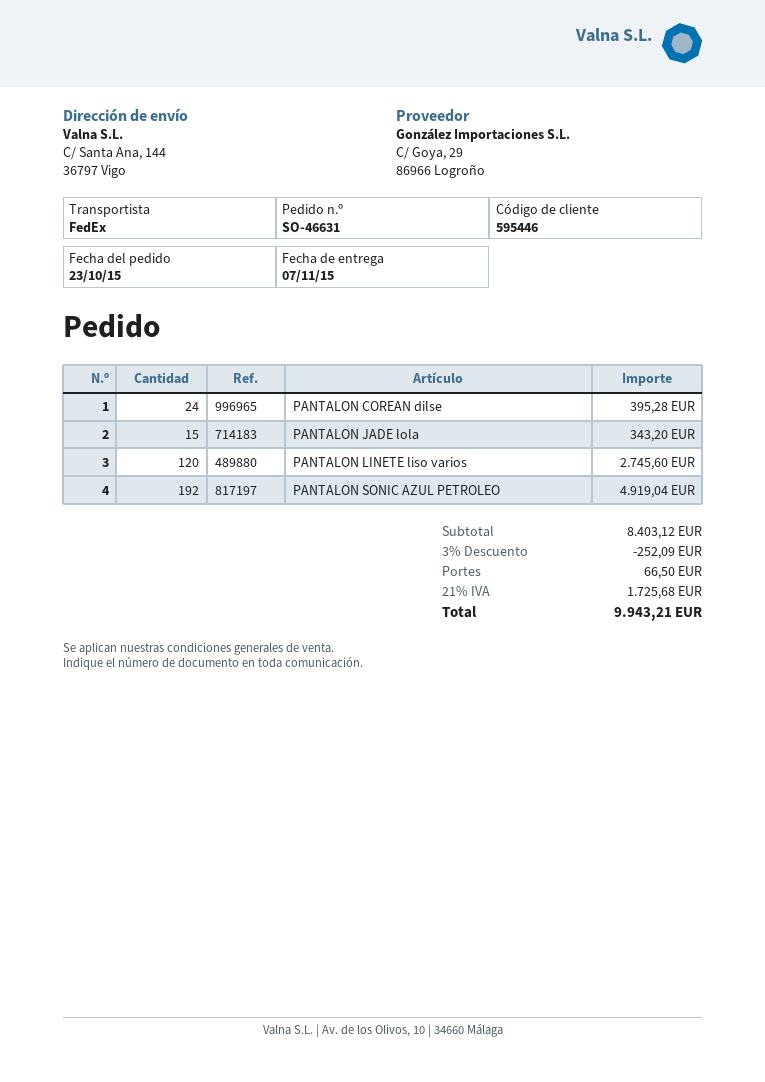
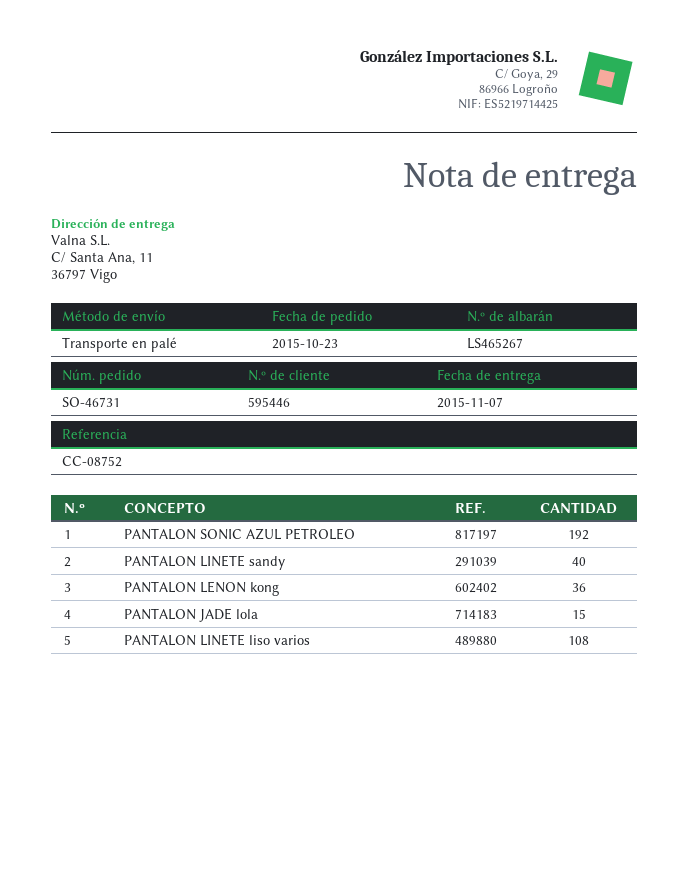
order number: SO-46631 -> SO-46731
shipping method: FedEx -> pallet freight
ship to: C/ Santa Ana, 144, 36797 Vigo -> C/ Santa Ana, 11, 36797 Vigo
PANTALON COREAN dilse: 24 -> none
PANTALON LINETE liso varios: 120 -> 108
PANTALON LINETE sandy: none -> 40
PANTALON LENON kong: none -> 36

